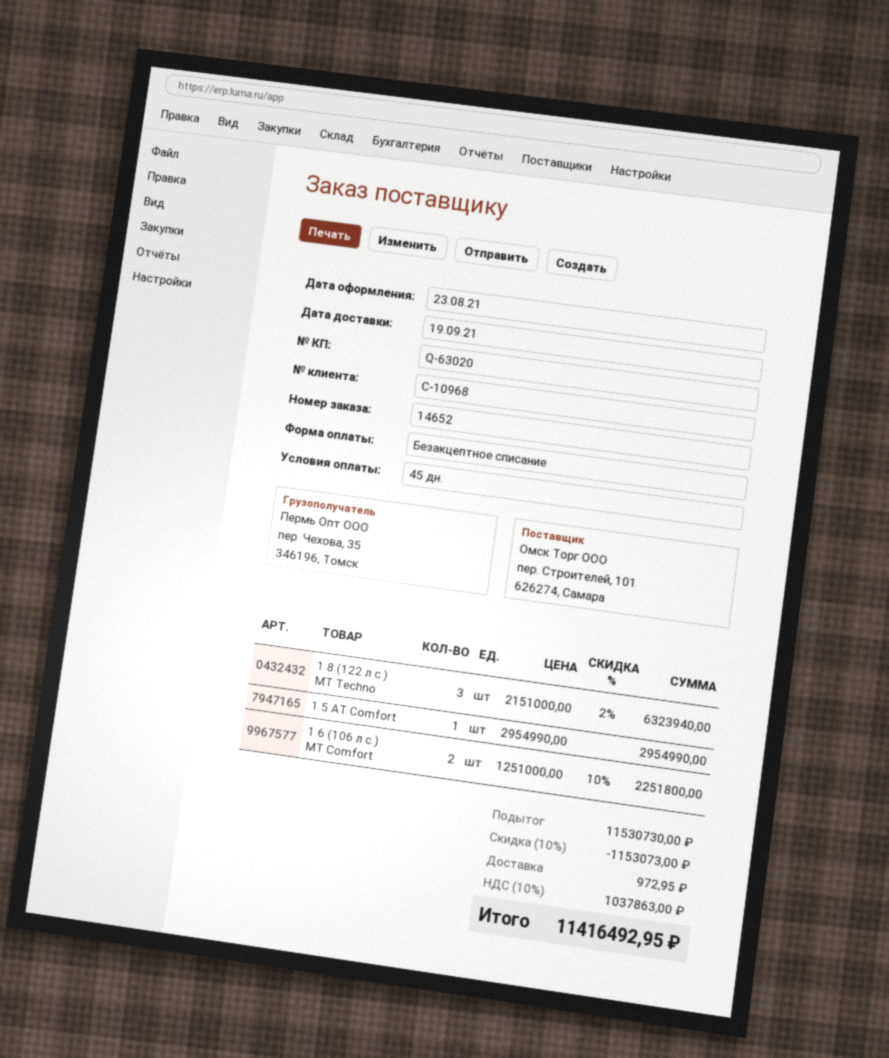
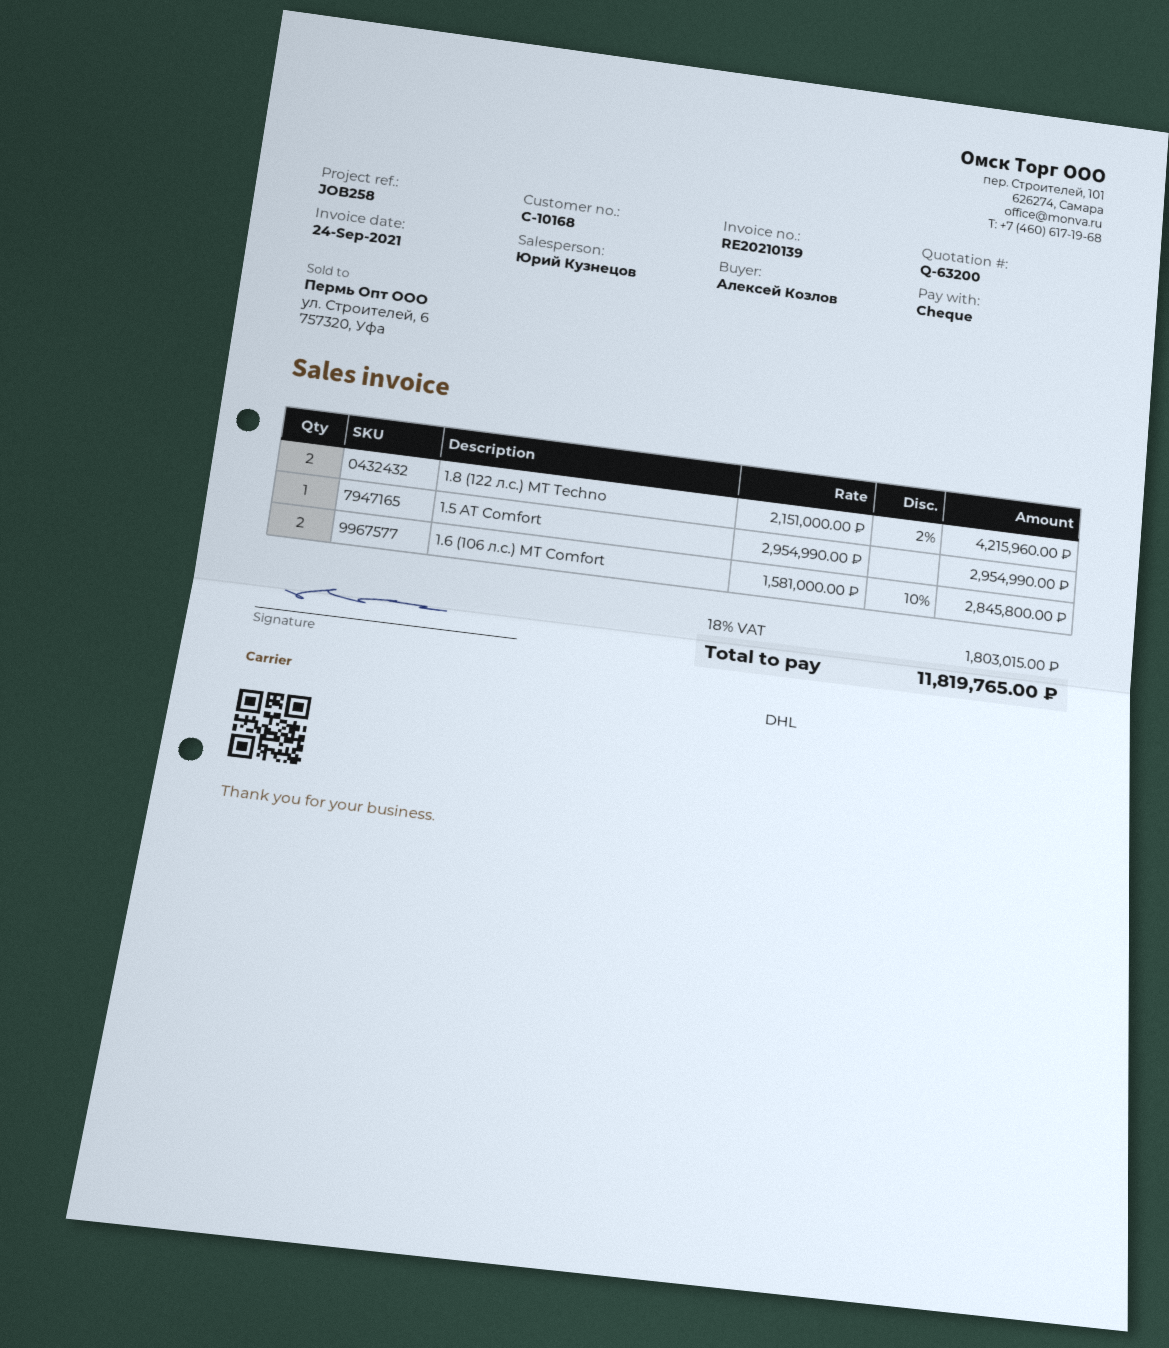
quote number: Q-63020 -> Q-63200
customer number: C-10968 -> C-10168
payment method: direct debit -> cheque
1.8 (122 л.с.) MT Techno: 3 x 2151000.00 - 2% = 6323940.00 -> 2 x 2151000.00 - 2% = 4215960.00
1.6 (106 л.с.) MT Comfort: 2 x 1251000.00 - 10% = 2251800.00 -> 2 x 1581000.00 - 10% = 2845800.00
discount: 10% = 1153073.00 -> none
shipping: 972.95 -> none
tax: 10% = 1037863.00 -> 18% = 1803015.00
total: 11416492.95 -> 11819765.00

